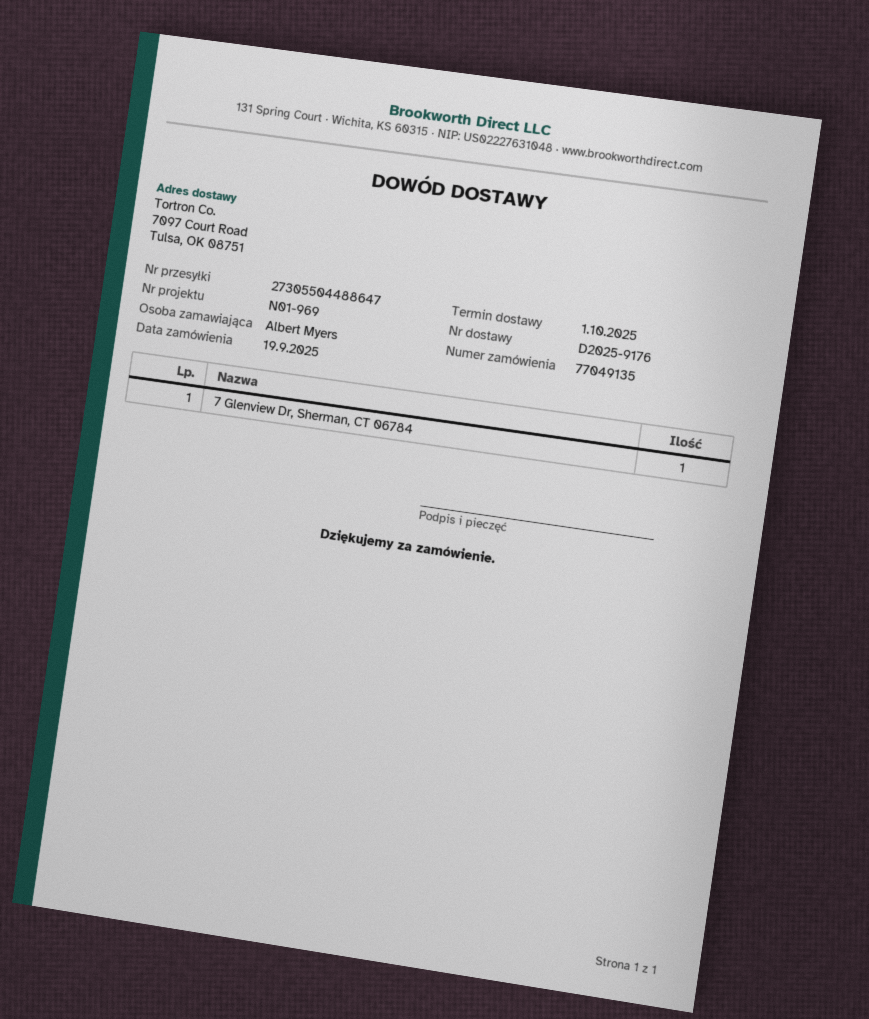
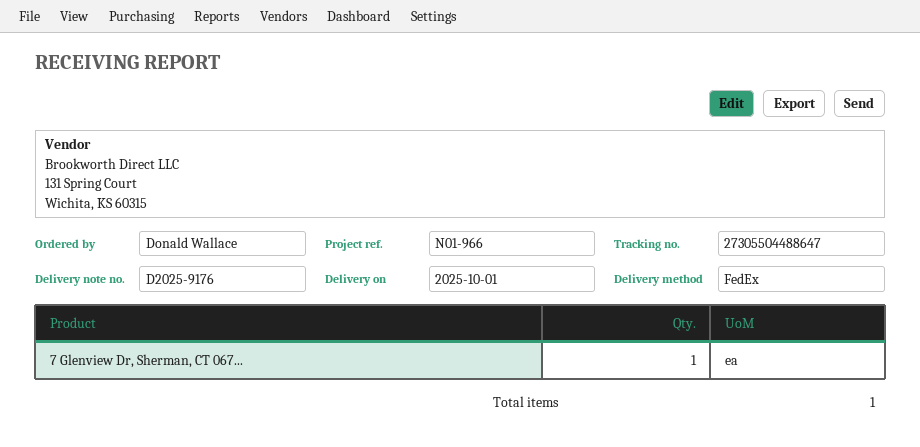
reference: N01-969 -> N01-966
ordered by: Albert Myers -> Donald Wallace

